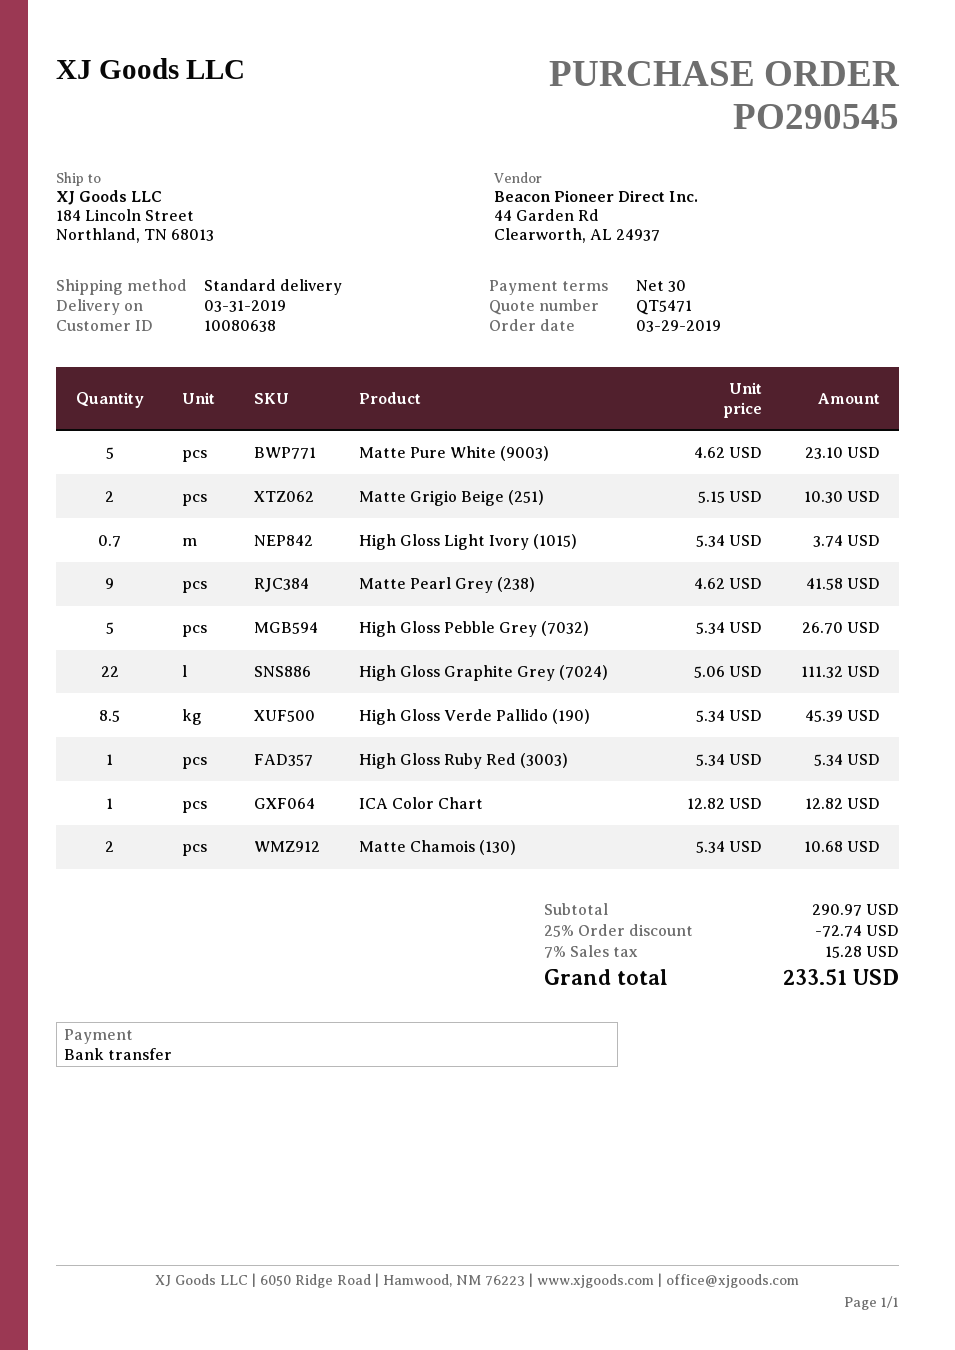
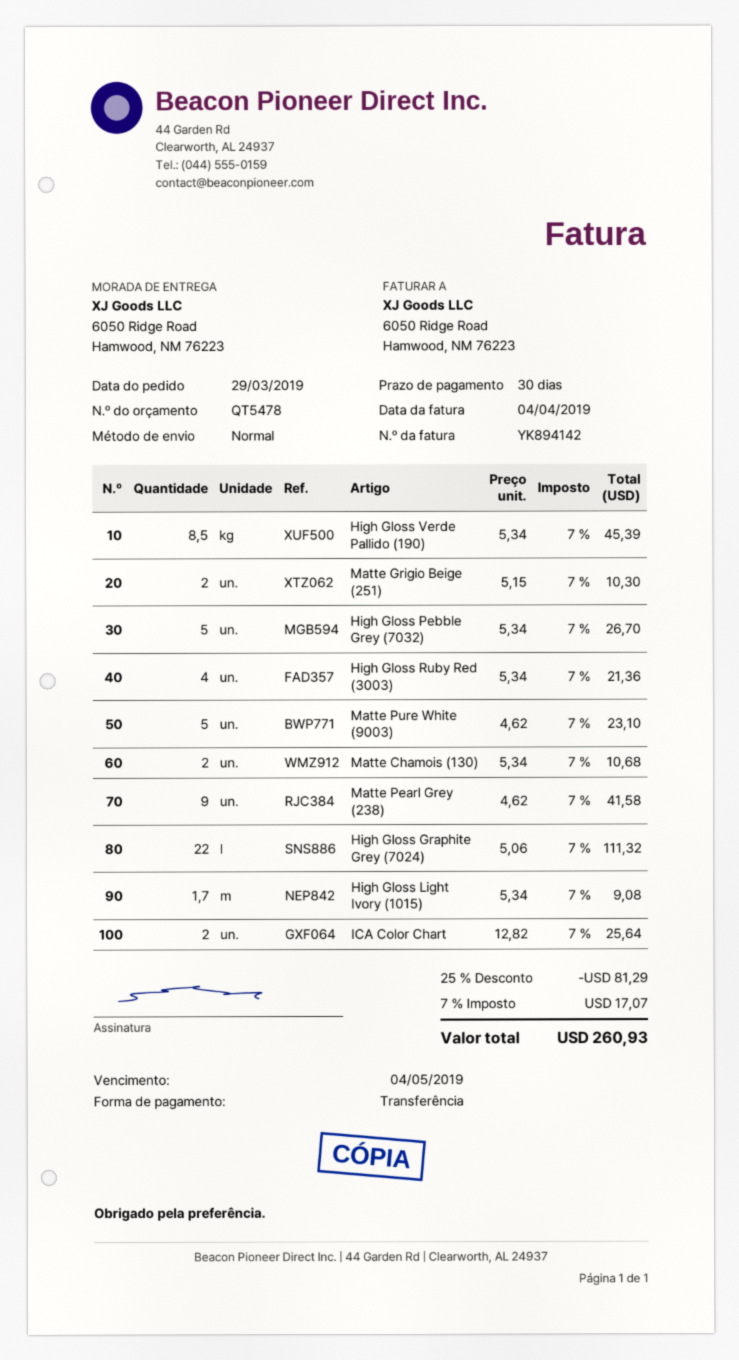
quote number: QT5471 -> QT5478
ship to: 184 Lincoln Street, Northland, TN 68013 -> 6050 Ridge Road, Hamwood, NM 76223
High Gloss Light Ivory (1015): 0.7 x 5.34 = 3.74 -> 1.7 x 5.34 = 9.08
High Gloss Ruby Red (3003): 1 x 5.34 = 5.34 -> 4 x 5.34 = 21.36
ICA Color Chart: 1 x 12.82 = 12.82 -> 2 x 12.82 = 25.64
discount: 25% = 72.74 -> 25% = 81.29
tax: 7% = 15.28 -> 7% = 17.07
total: 233.51 -> 260.93

